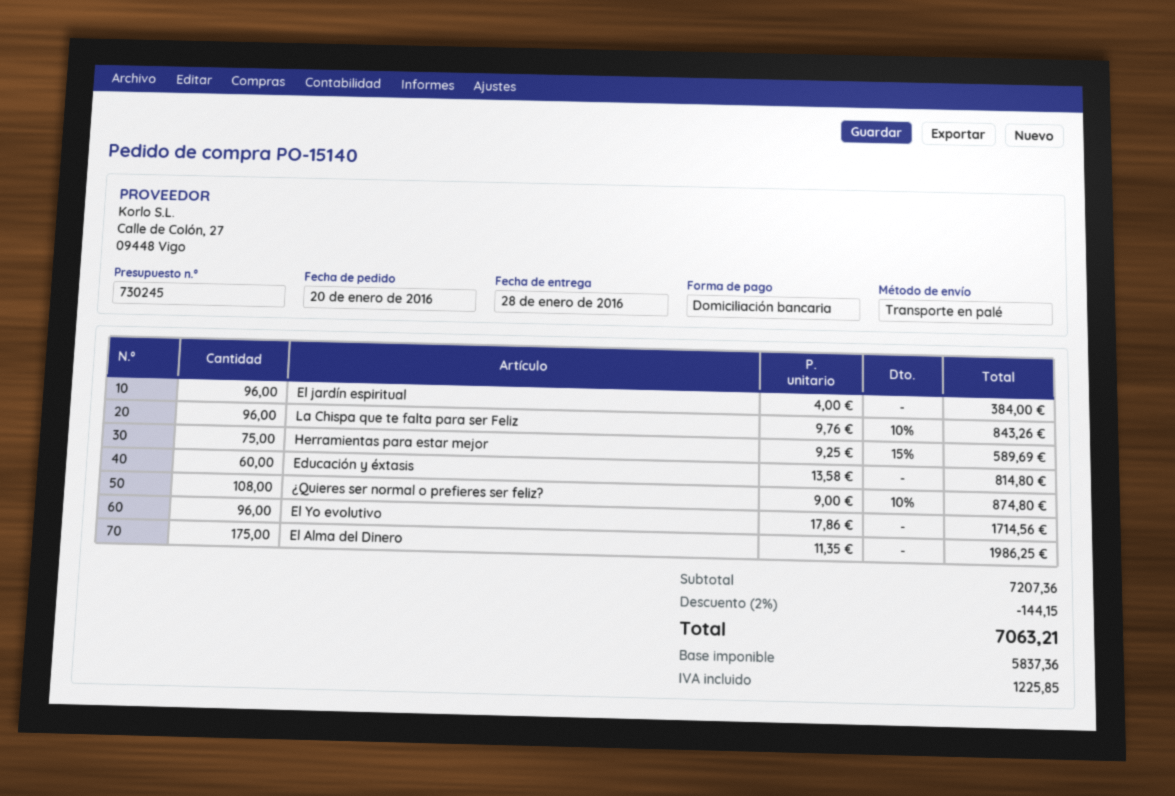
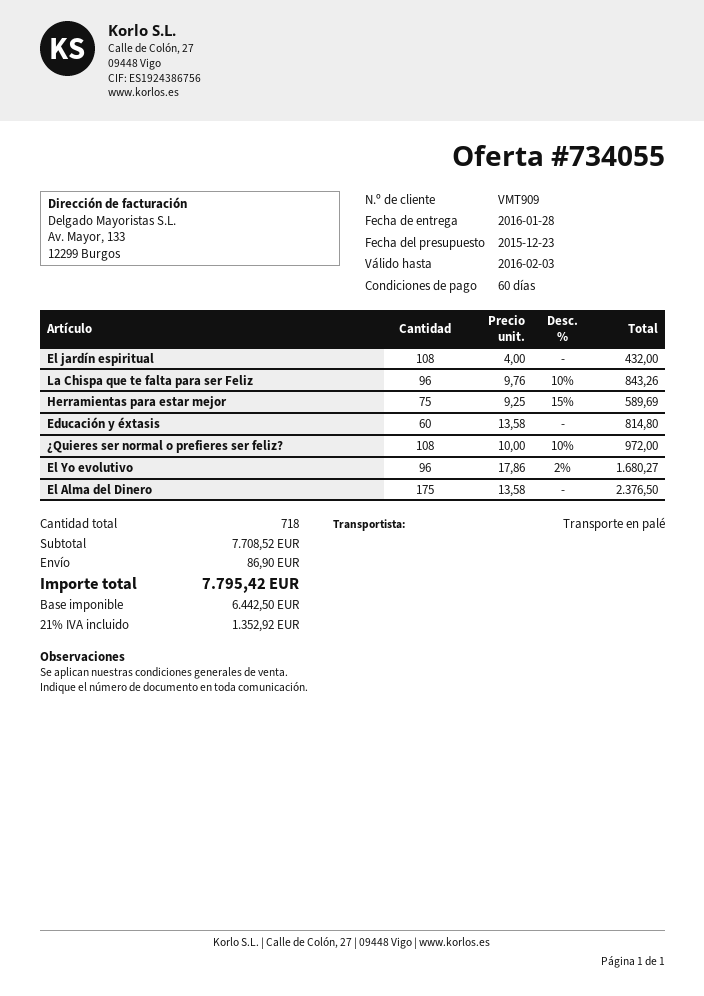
quote number: 730245 -> 734055
El jardín espiritual: 96 x 4.00 = 384.00 -> 108 x 4.00 = 432.00
¿Quieres ser normal o prefieres ser feliz?: 108 x 9.00 - 10% = 874.80 -> 108 x 10.00 - 10% = 972.00
El Yo evolutivo: 96 x 17.86 = 1714.56 -> 96 x 17.86 - 2% = 1680.27
El Alma del Dinero: 175 x 11.35 = 1986.25 -> 175 x 13.58 = 2376.50
subtotal: 7207.36 -> 7708.52
discount: 2% = 144.15 -> none
shipping: none -> 86.90
net: 5837.36 -> 6442.50
tax: 1225.85 -> 1352.92
total: 7063.21 -> 7795.42

